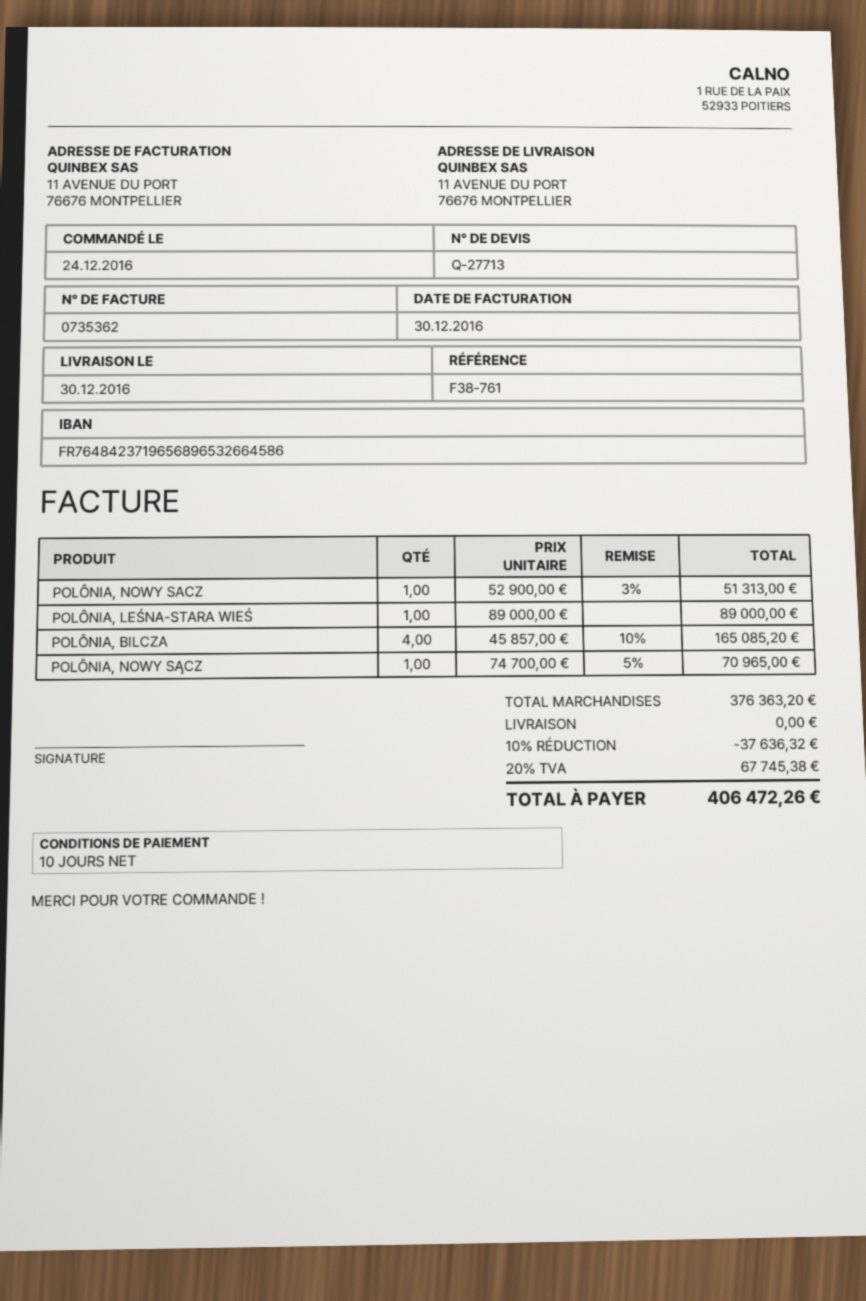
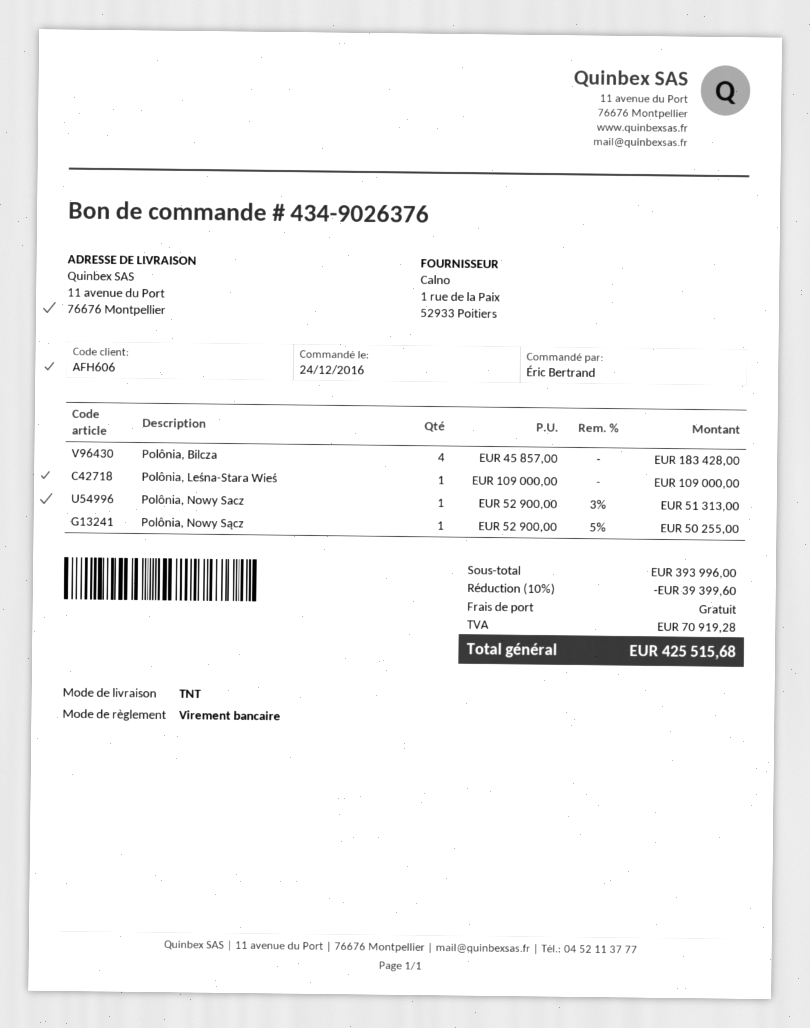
POLÔNIA, LEŚNA-STARA WIEŚ: 1 x 89000.00 = 89000.00 -> 1 x 109000.00 = 109000.00
POLÔNIA, BILCZA: 4 x 45857.00 - 10% = 165085.20 -> 4 x 45857.00 = 183428.00
POLÔNIA, NOWY SĄCZ: 1 x 74700.00 - 5% = 70965.00 -> 1 x 52900.00 - 5% = 50255.00
subtotal: 376363.20 -> 393996.00
discount: 10% = 37636.32 -> 10% = 39399.60
tax: 67745.38 -> 70919.28
total: 406472.26 -> 425515.68

